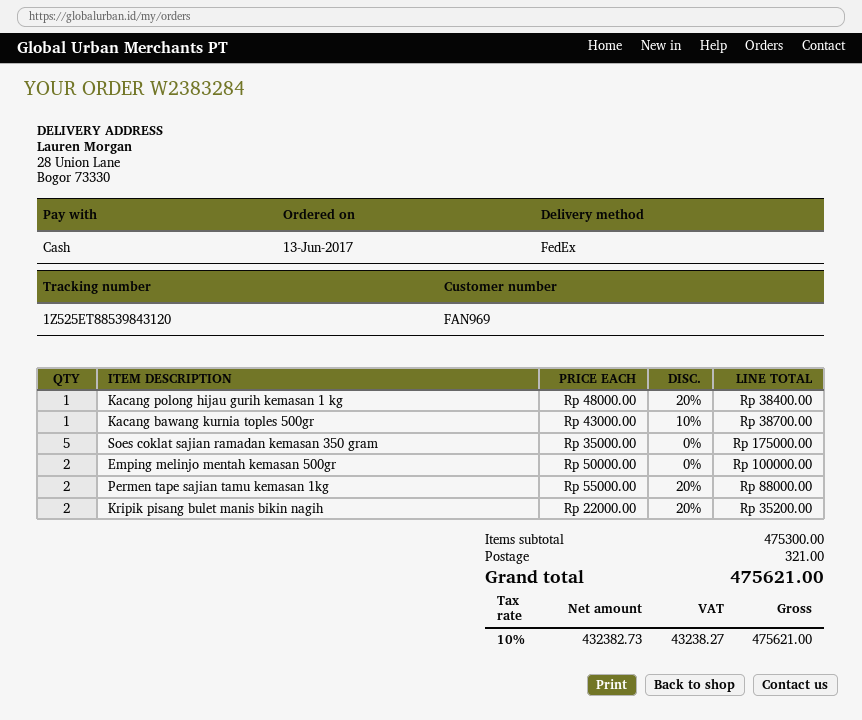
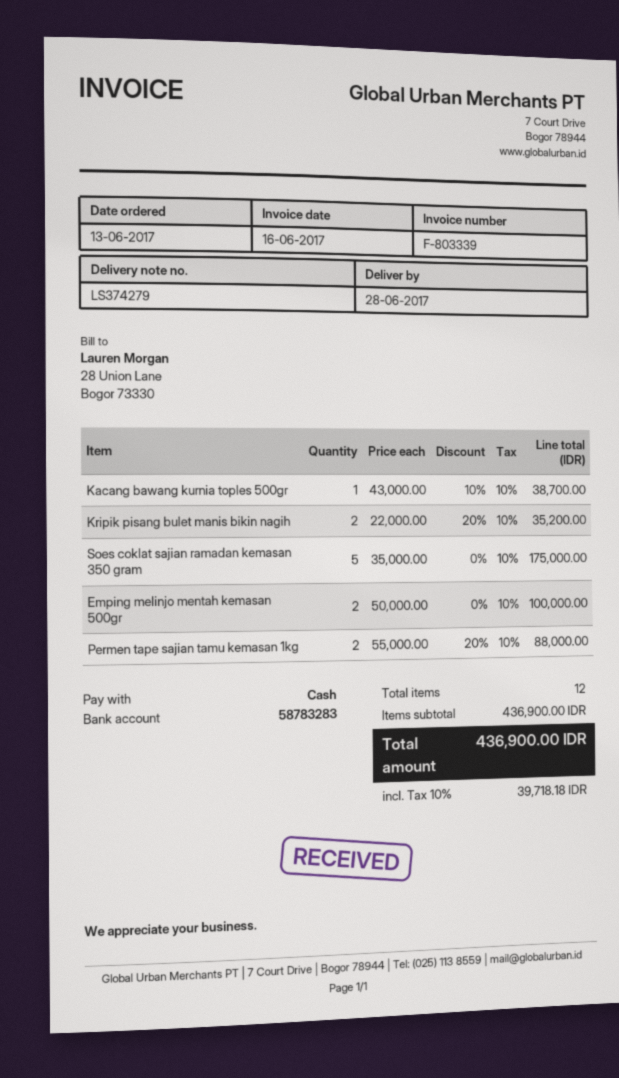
Kacang polong hijau gurih kemasan 1 kg: 1 x 48000.00 - 20% = 38400.00 -> none
subtotal: 475300.00 -> 436900.00
shipping: 321.00 -> none
tax: 10% = 43238.27 -> 10% = 39718.18
total: 475621.00 -> 436900.00

